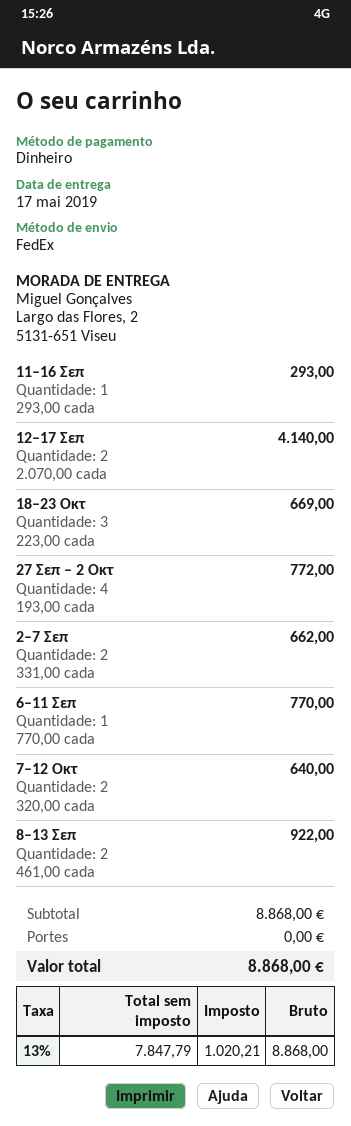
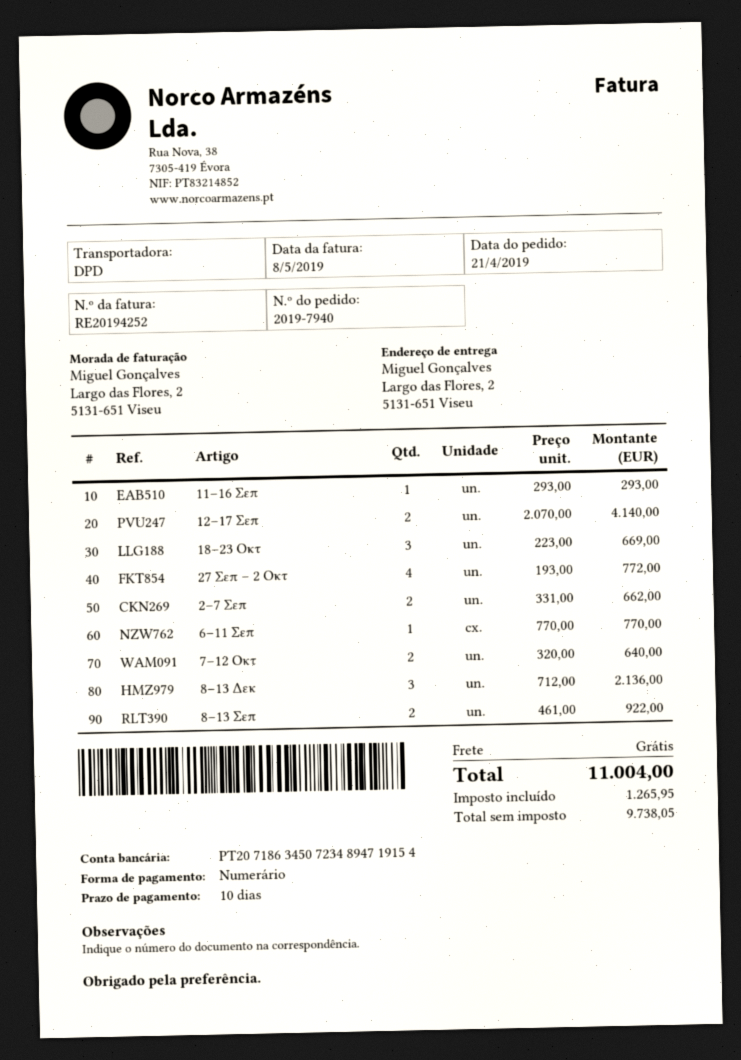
shipping method: FedEx -> DPD
8–13 Δεκ: none -> 3 x 712.00 = 2136.00
net: 7847.79 -> 9738.05
tax: 1020.21 -> 1265.95
total: 8868.00 -> 11004.00

